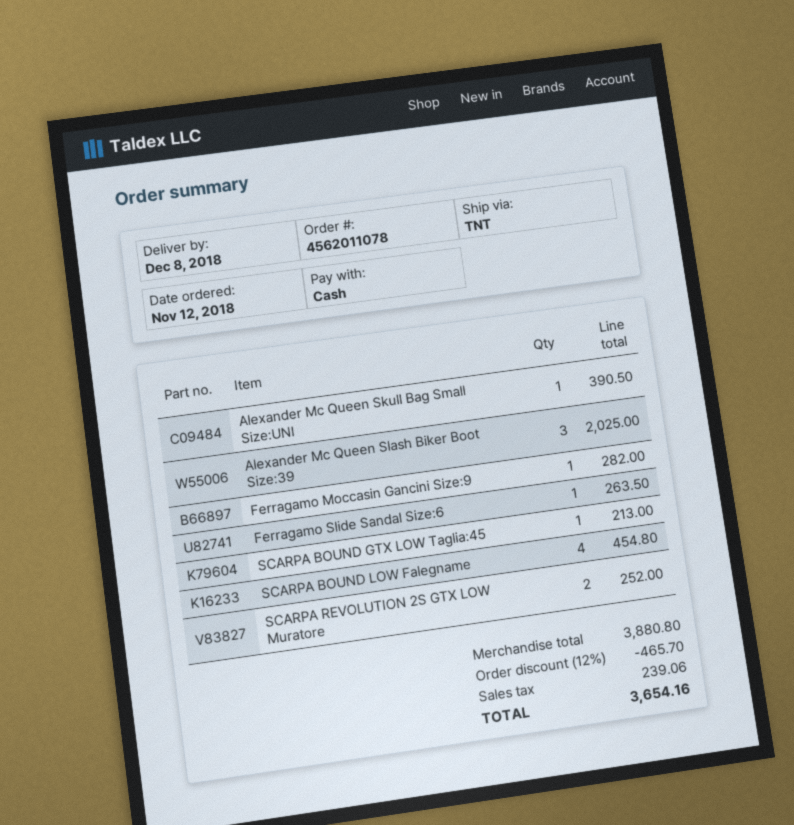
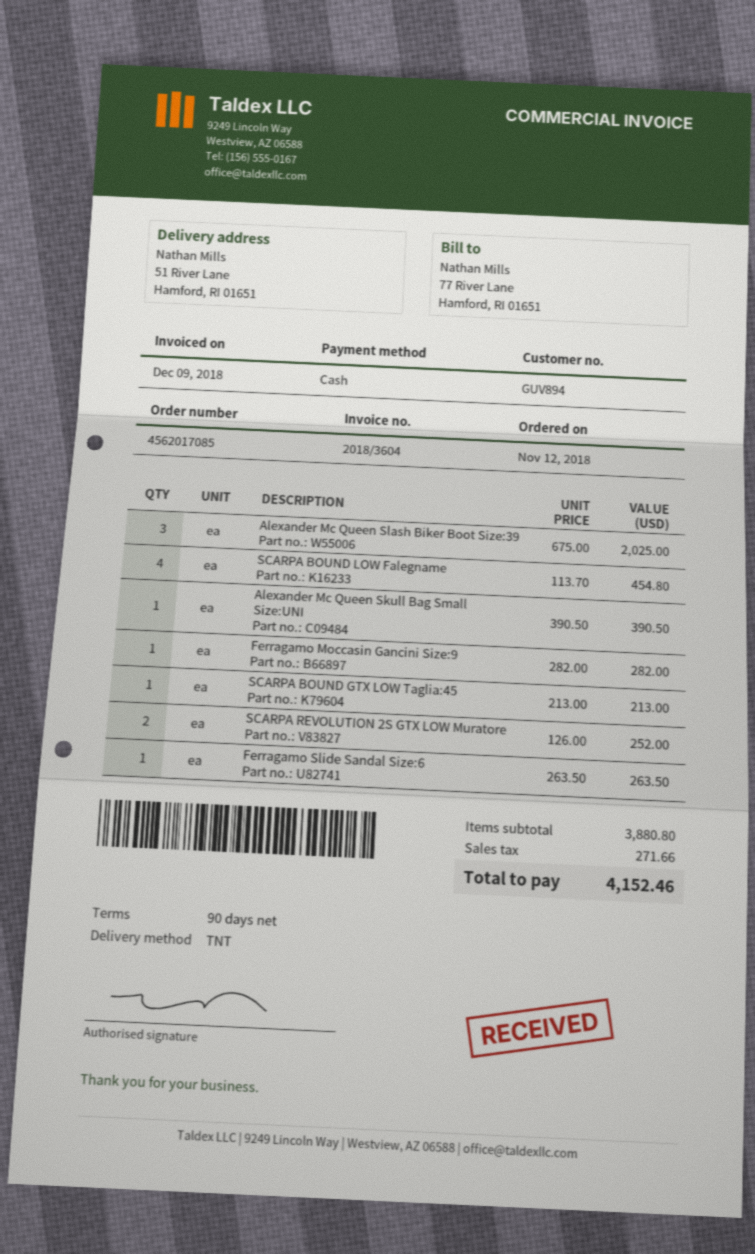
order number: 4562011078 -> 4562017085
discount: 12% = 465.70 -> none
tax: 239.06 -> 271.66
total: 3654.16 -> 4152.46

